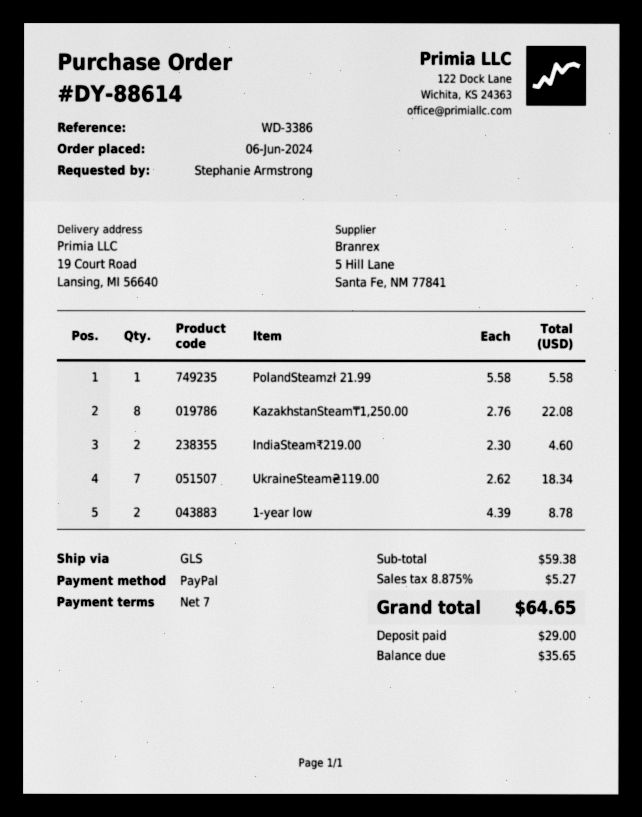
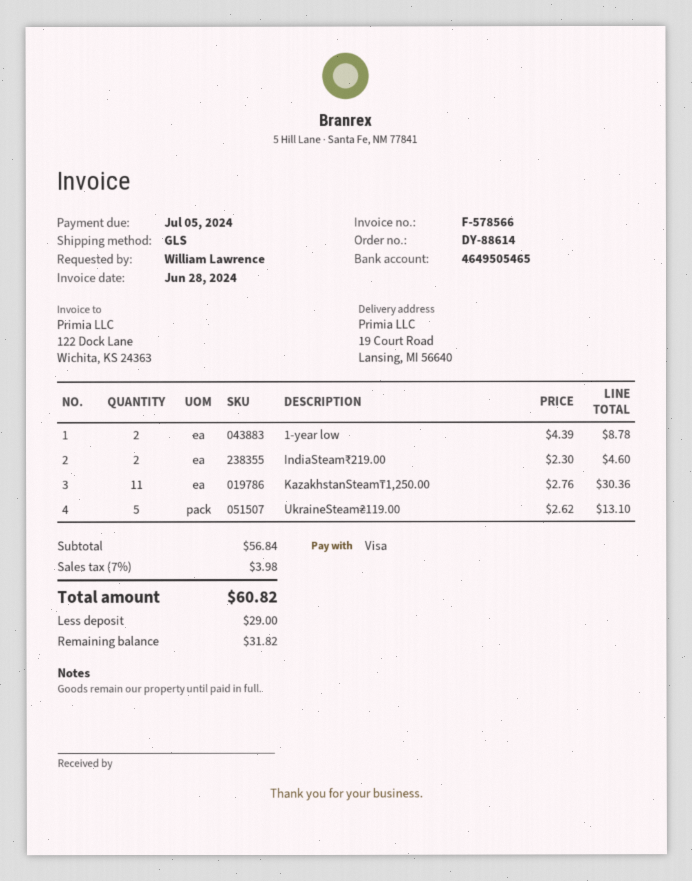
ordered by: Stephanie Armstrong -> William Lawrence
payment method: PayPal -> Visa
PolandSteamzł 21.99: 1 x 5.58 = 5.58 -> none
KazakhstanSteam₸1,250.00: 8 x 2.76 = 22.08 -> 11 x 2.76 = 30.36
UkraineSteam₴119.00: 7 x 2.62 = 18.34 -> 5 x 2.62 = 13.10
subtotal: 59.38 -> 56.84
tax: 8.875% = 5.27 -> 7% = 3.98
total: 64.65 -> 60.82
balance: 35.65 -> 31.82

